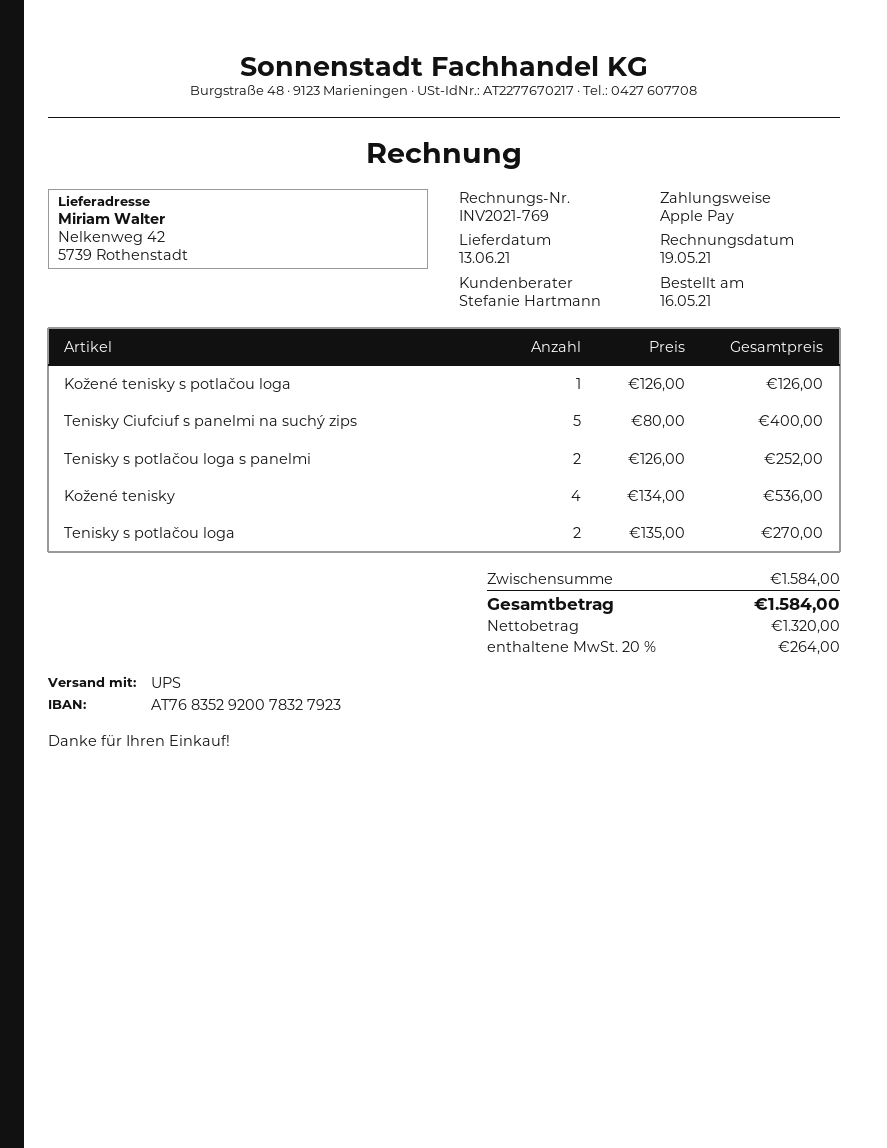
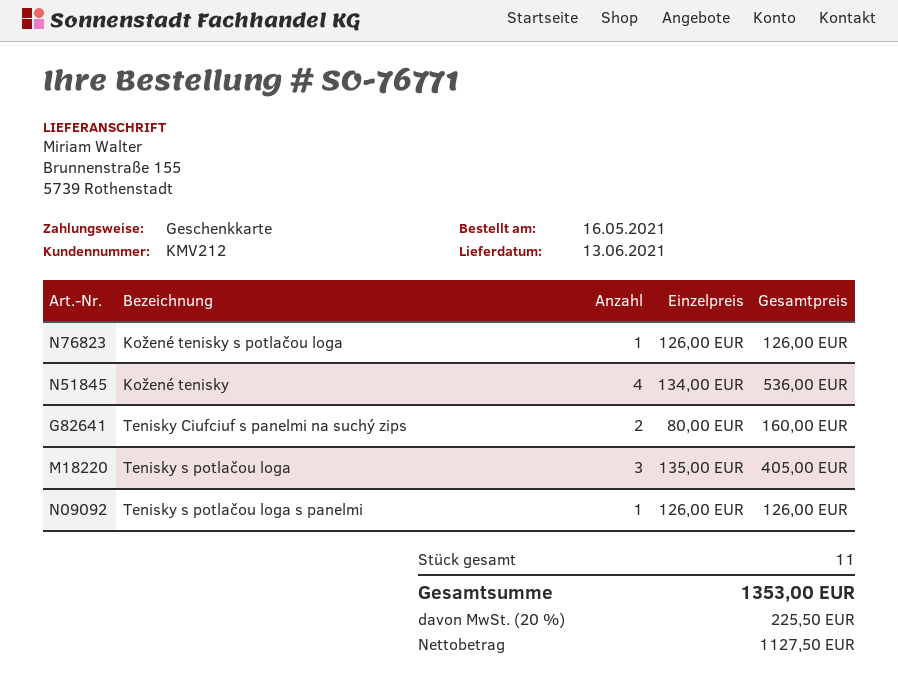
payment method: Apple Pay -> gift card
ship to: Nelkenweg 42, 5739 Rothenstadt -> Brunnenstraße 155, 5739 Rothenstadt
Tenisky Ciufciuf s panelmi na suchý zips: 5 x 80.00 = 400.00 -> 2 x 80.00 = 160.00
Tenisky s potlačou loga s panelmi: 2 x 126.00 = 252.00 -> 1 x 126.00 = 126.00
Tenisky s potlačou loga: 2 x 135.00 = 270.00 -> 3 x 135.00 = 405.00
net: 1320.00 -> 1127.50
tax: 20% = 264.00 -> 20% = 225.50
total: 1584.00 -> 1353.00

